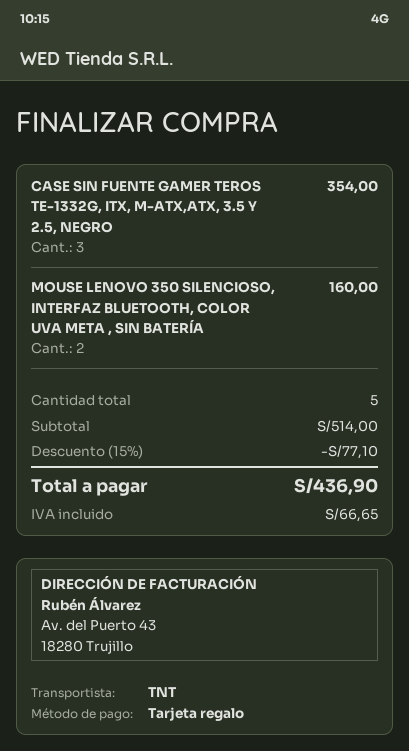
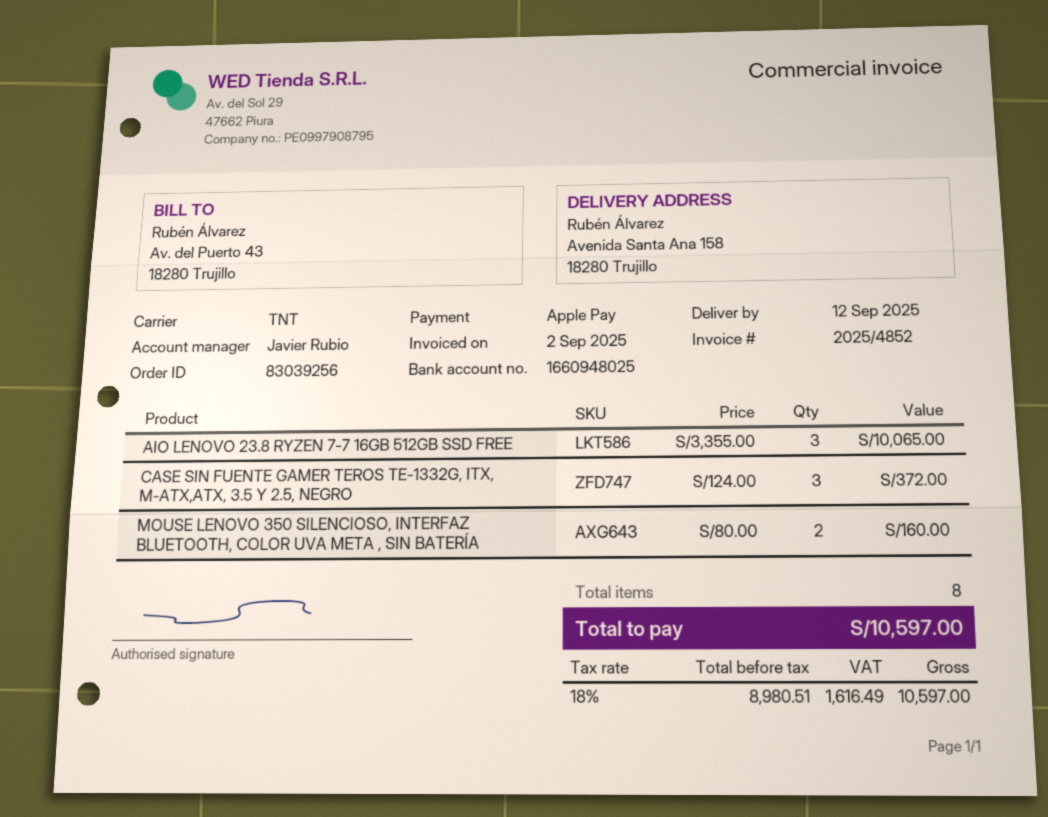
payment method: gift card -> Apple Pay
CASE SIN FUENTE GAMER TEROS TE-1332G, ITX, M-ATX,ATX, 3.5 Y 2.5, NEGRO: 3 for 354.00 -> 3 for 372.00
AIO LENOVO 23.8 RYZEN 7-7 16GB 512GB SSD FREE: none -> 3 for 10065.00
total quantity: 5 -> 8
discount: 15% = 77.10 -> none
tax: 66.65 -> 1616.49
total: 436.90 -> 10597.00

